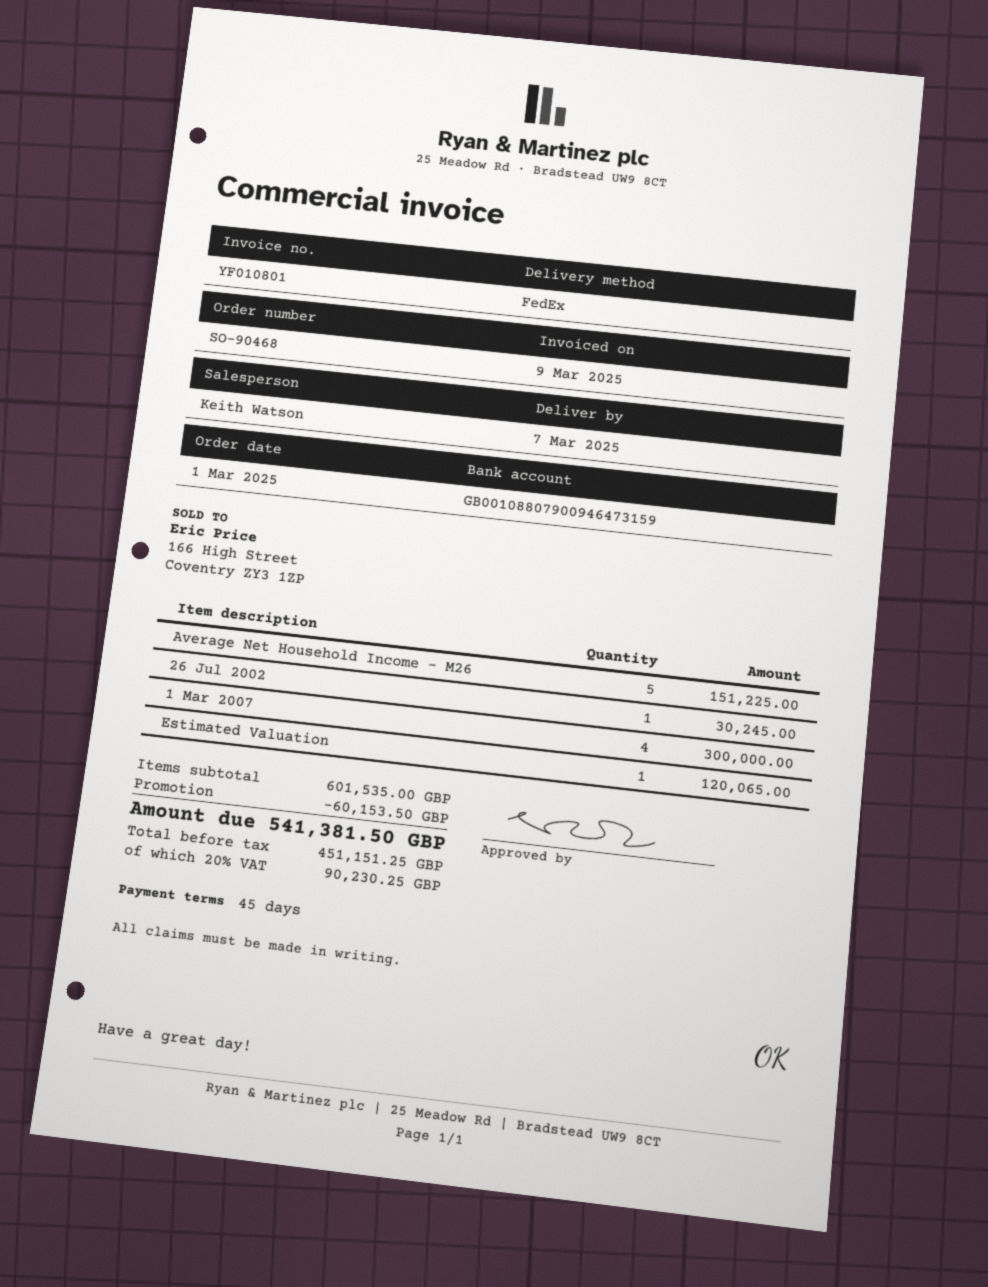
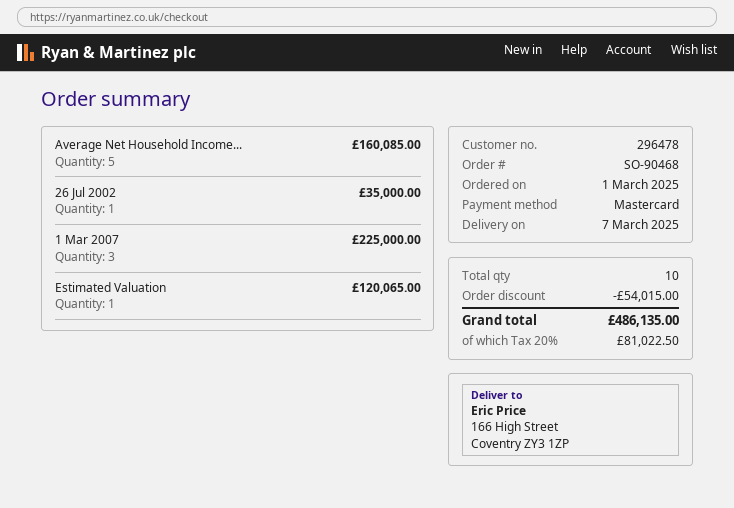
Average Net Household Income - M26: 5 for 151225.00 -> 5 for 160085.00
26 Jul 2002: 1 for 30245.00 -> 1 for 35000.00
1 Mar 2007: 4 for 300000.00 -> 3 for 225000.00
discount: 60153.50 -> 54015.00
tax: 20% = 90230.25 -> 20% = 81022.50
total: 541381.50 -> 486135.00

